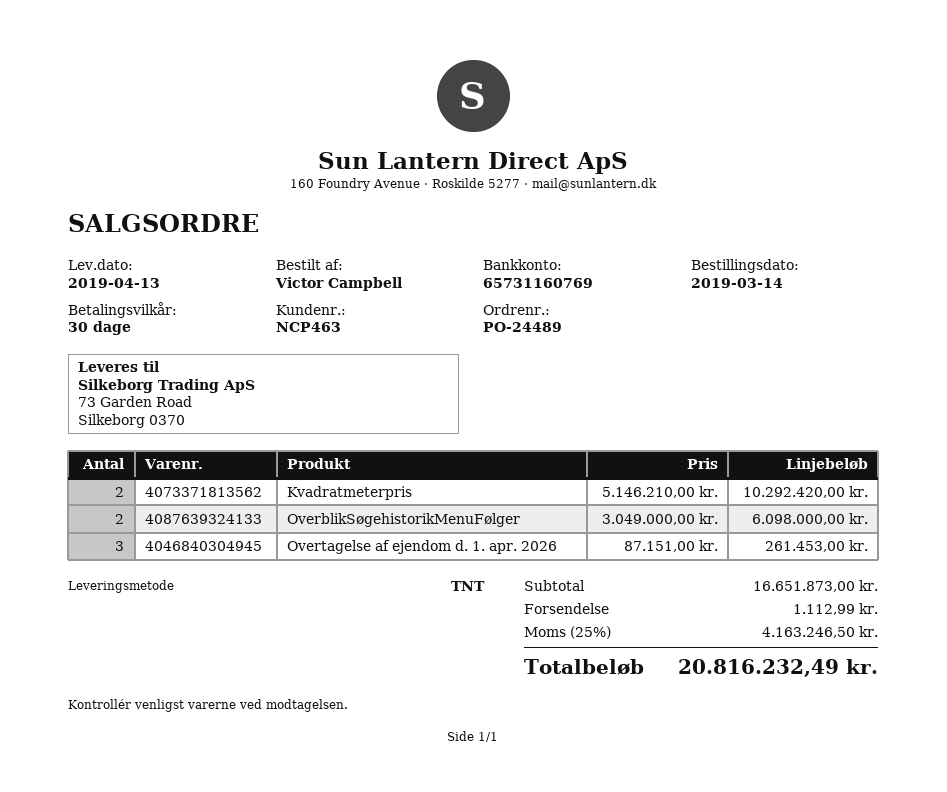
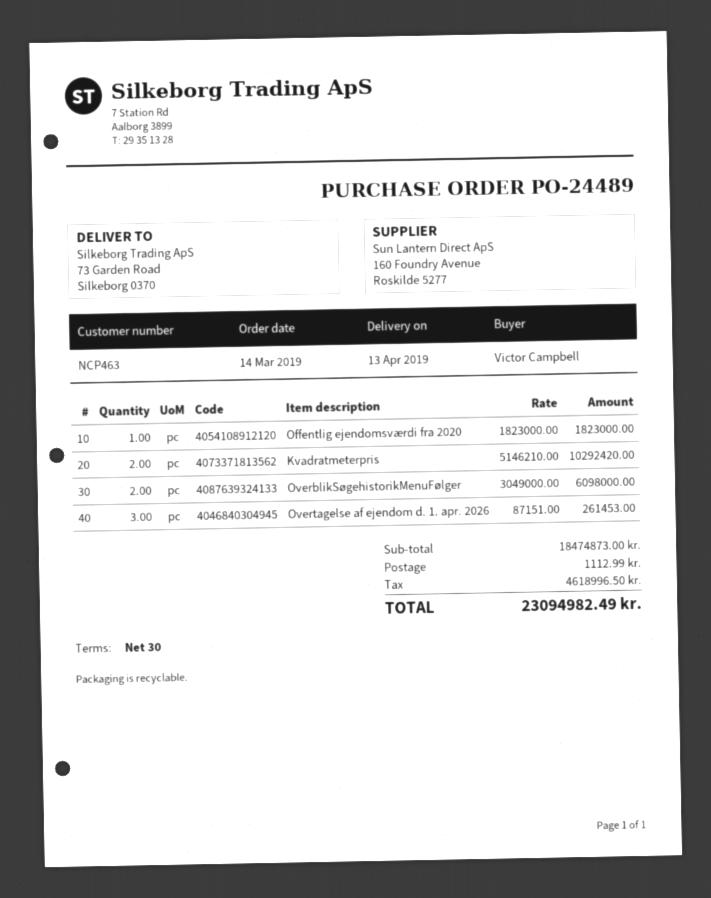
Offentlig ejendomsværdi fra 2020: none -> 1 x 1823000.00 = 1823000.00
subtotal: 16651873.00 -> 18474873.00
tax: 4163246.50 -> 4618996.50
total: 20816232.49 -> 23094982.49

